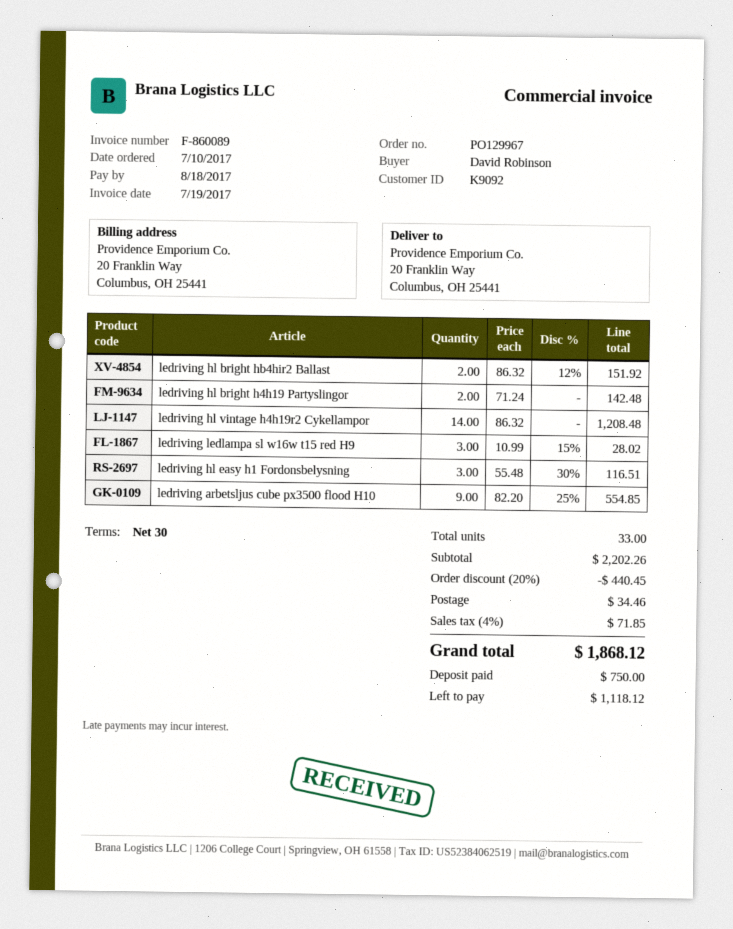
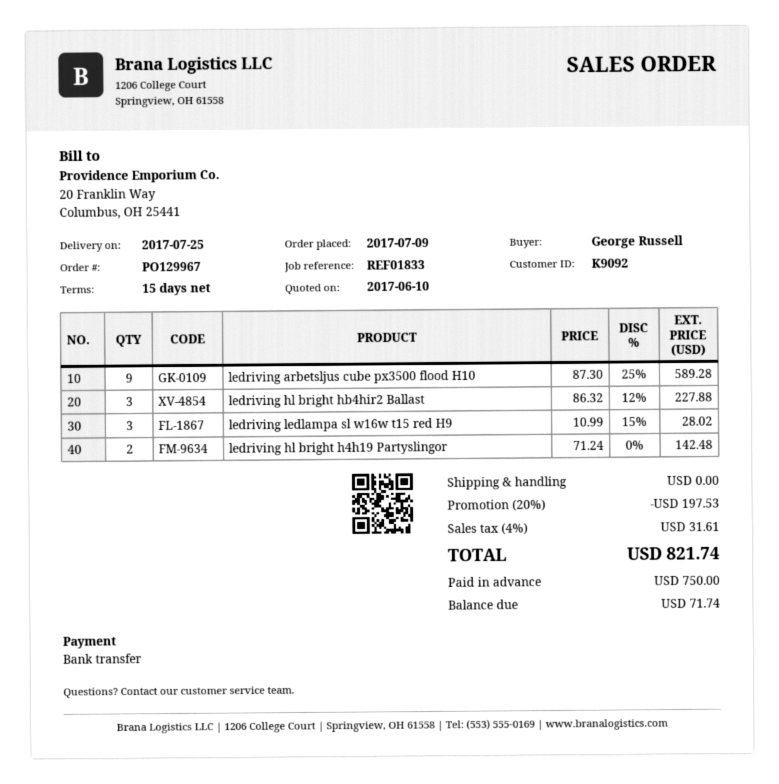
order date: 2017-07-10 -> 2017-07-09
payment terms: 30 days -> 15 days
ordered by: David Robinson -> George Russell
ledriving hl bright hb4hir2 Ballast: 2 x 86.32 - 12% = 151.92 -> 3 x 86.32 - 12% = 227.88
ledriving hl vintage h4h19r2 Cykellampor: 14 x 86.32 = 1208.48 -> none
ledriving hl easy h1 Fordonsbelysning: 3 x 55.48 - 30% = 116.51 -> none
ledriving arbetsljus cube px3500 flood H10: 9 x 82.20 - 25% = 554.85 -> 9 x 87.30 - 25% = 589.28
discount: 20% = 440.45 -> 20% = 197.53
shipping: 34.46 -> 0.00
tax: 4% = 71.85 -> 4% = 31.61
total: 1868.12 -> 821.74
balance: 1118.12 -> 71.74

